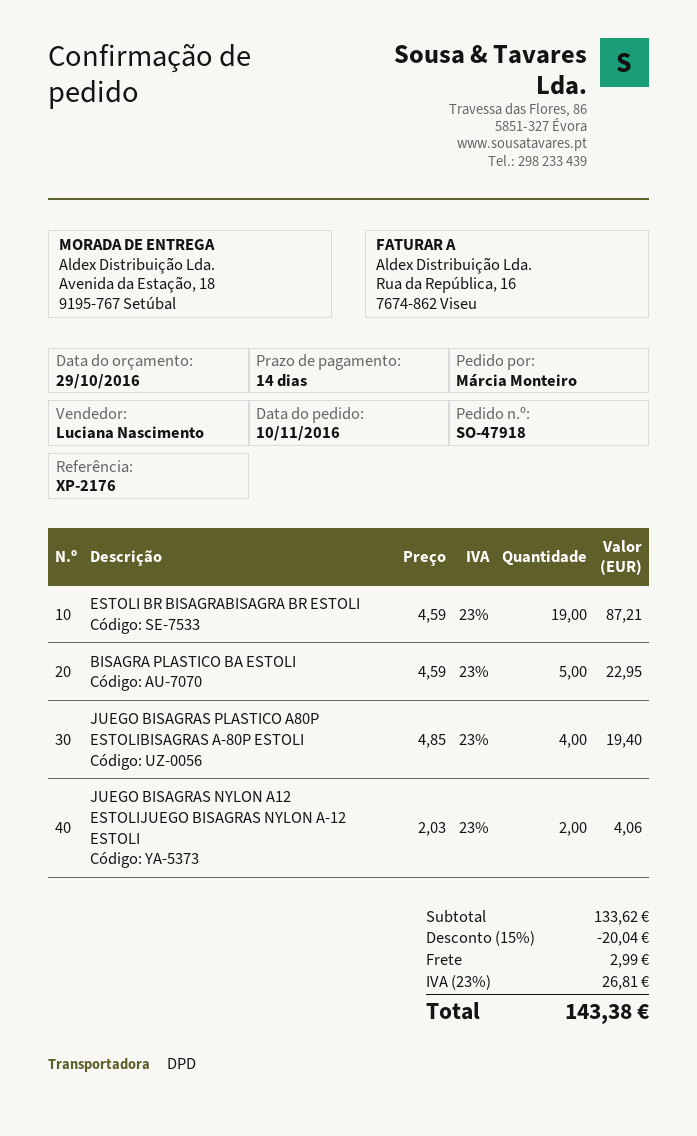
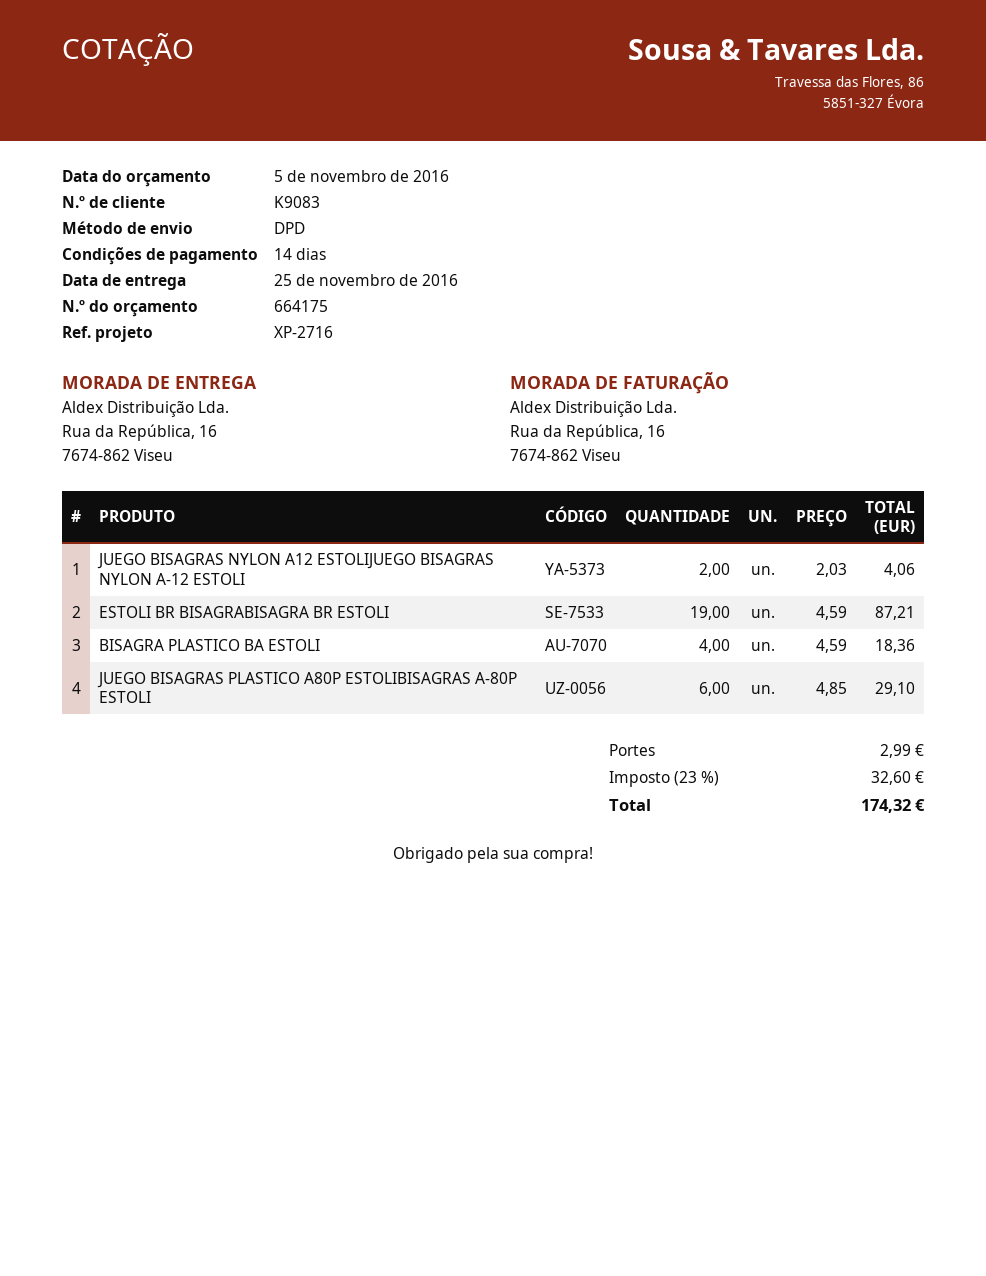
quote date: 2016-10-29 -> 2016-11-05
reference: XP-2176 -> XP-2716
ship to: Avenida da Estação, 18, 9195-767 Setúbal -> Rua da República, 16, 7674-862 Viseu
BISAGRA PLASTICO BA ESTOLI: 5 x 4.59 = 22.95 -> 4 x 4.59 = 18.36
JUEGO BISAGRAS PLASTICO A80P ESTOLIBISAGRAS A-80P ESTOLI: 4 x 4.85 = 19.40 -> 6 x 4.85 = 29.10
discount: 15% = 20.04 -> none
tax: 23% = 26.81 -> 23% = 32.60
total: 143.38 -> 174.32

